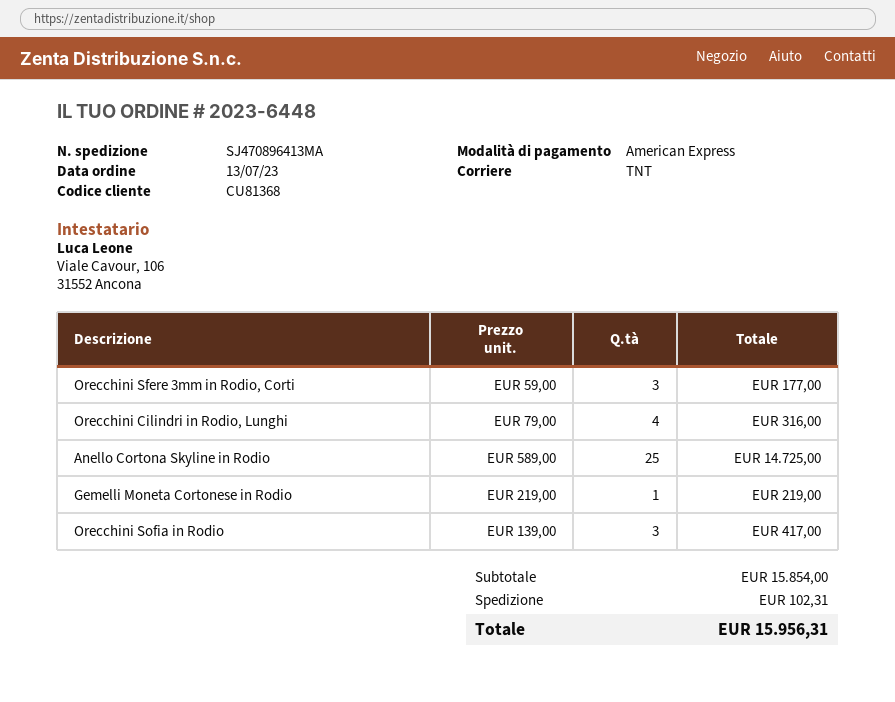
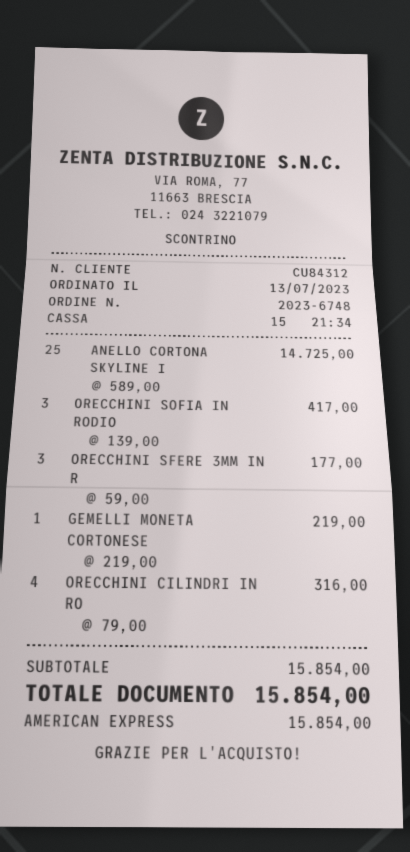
order number: 2023-6448 -> 2023-6748
customer number: CU81368 -> CU84312
shipping: 102.31 -> none
total: 15956.31 -> 15854.00

